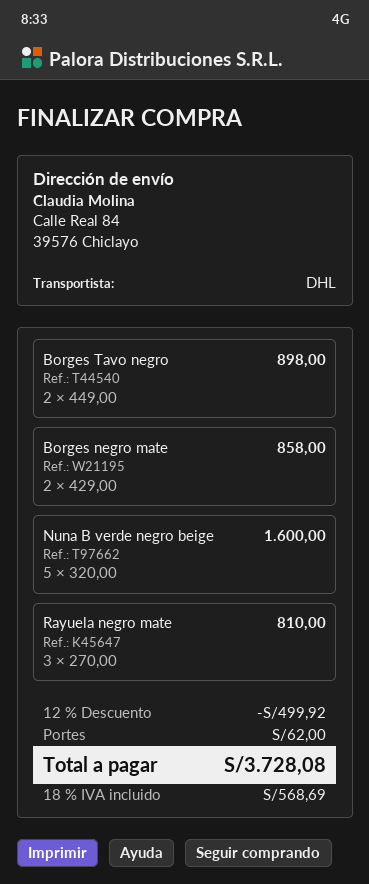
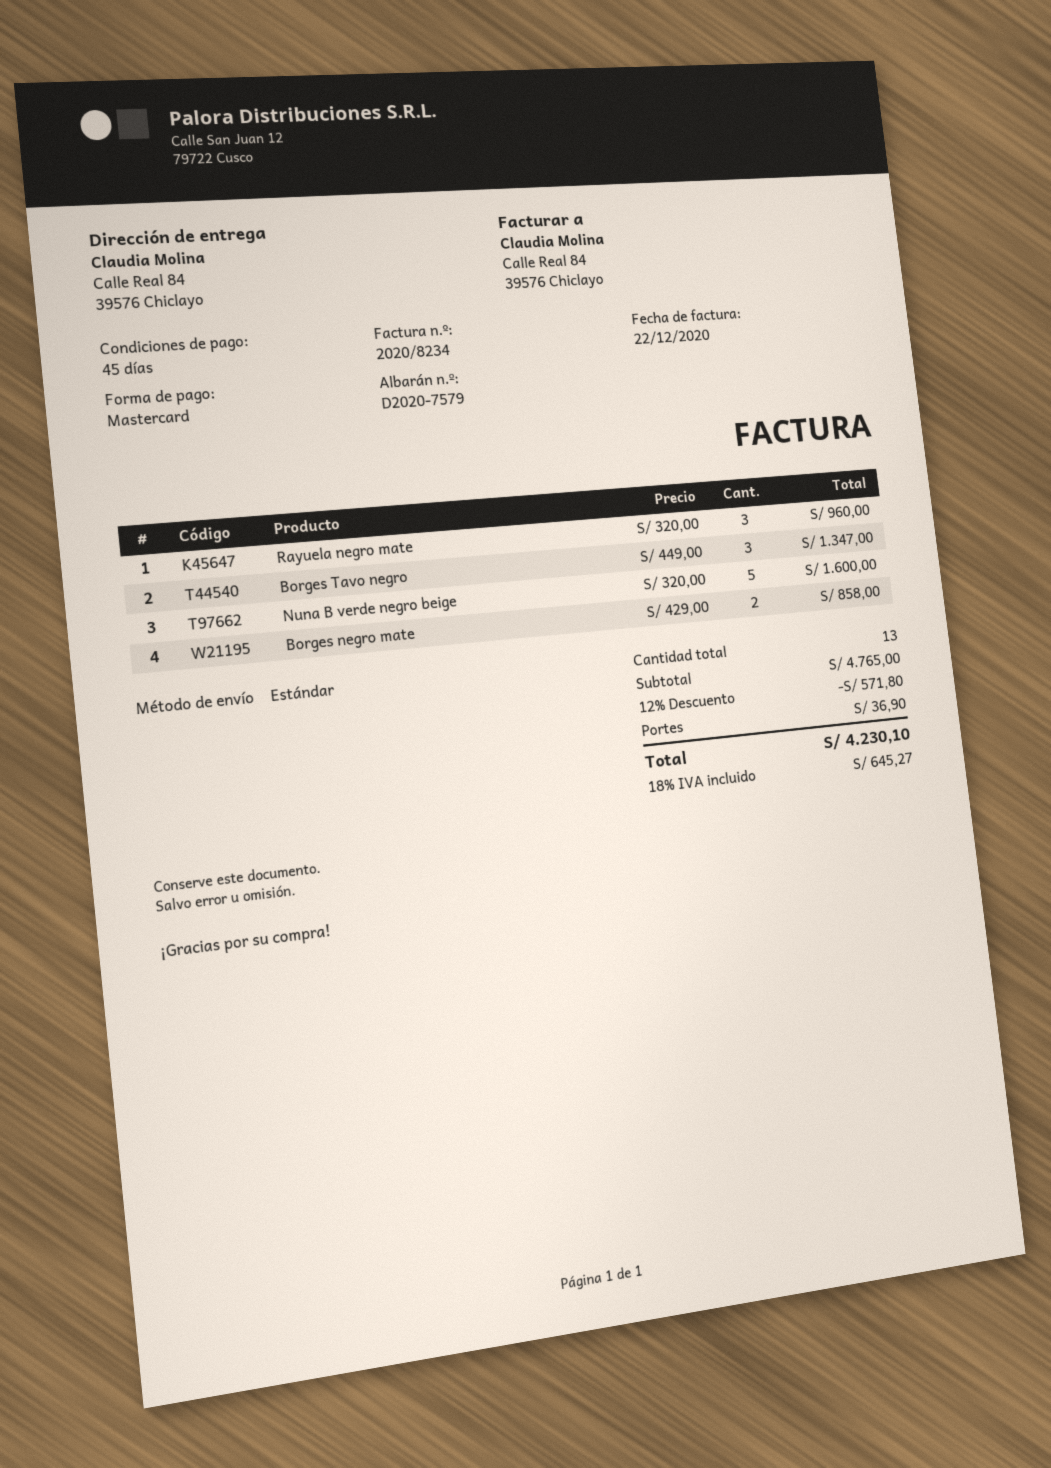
shipping method: DHL -> standard
Borges Tavo negro: 2 x 449.00 = 898.00 -> 3 x 449.00 = 1347.00
Rayuela negro mate: 3 x 270.00 = 810.00 -> 3 x 320.00 = 960.00
discount: 12% = 499.92 -> 12% = 571.80
shipping: 62.00 -> 36.90
tax: 18% = 568.69 -> 18% = 645.27
total: 3728.08 -> 4230.10

